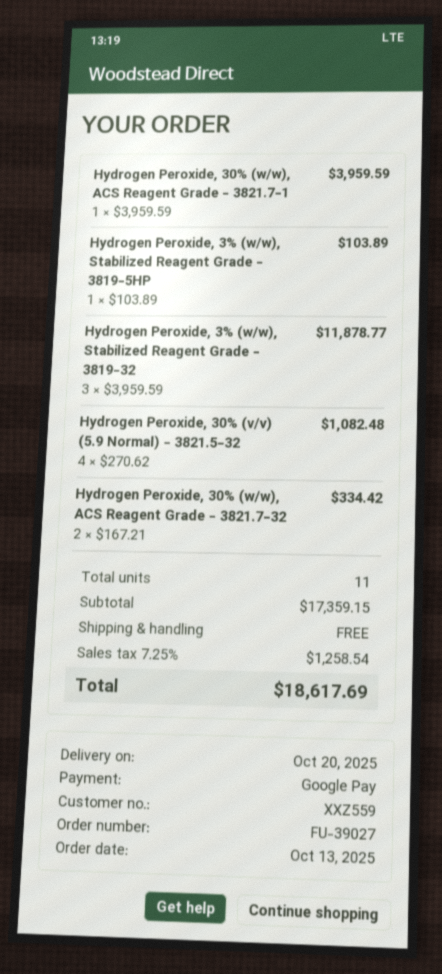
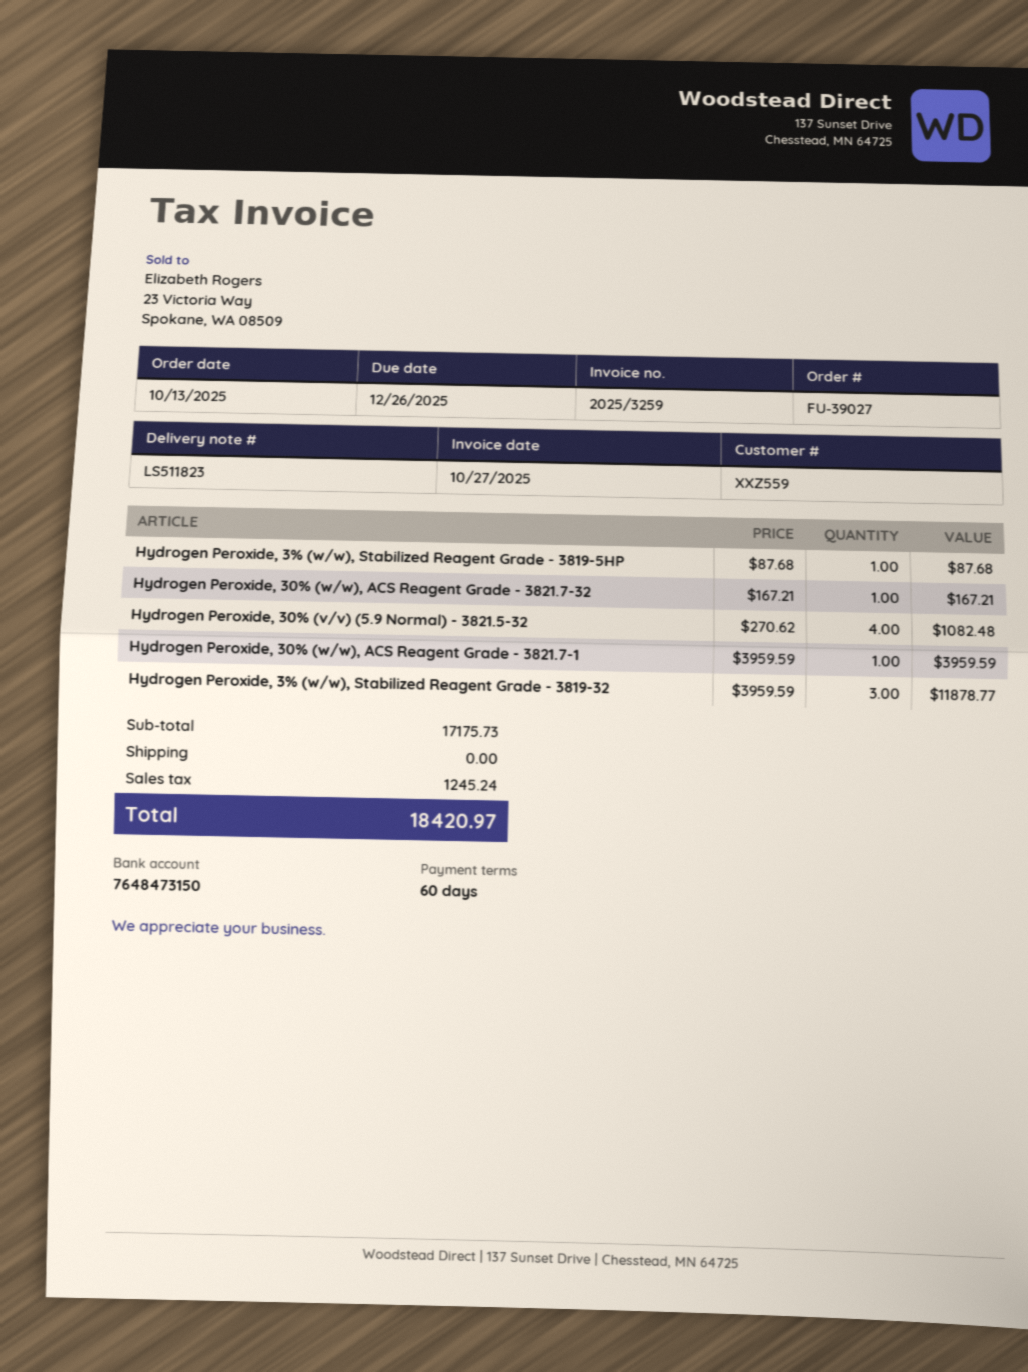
Hydrogen Peroxide, 3% (w/w), Stabilized Reagent Grade - 3819-5HP: 1 x 103.89 = 103.89 -> 1 x 87.68 = 87.68
Hydrogen Peroxide, 30% (w/w), ACS Reagent Grade - 3821.7-32: 2 x 167.21 = 334.42 -> 1 x 167.21 = 167.21
subtotal: 17359.15 -> 17175.73
tax: 1258.54 -> 1245.24
total: 18617.69 -> 18420.97

